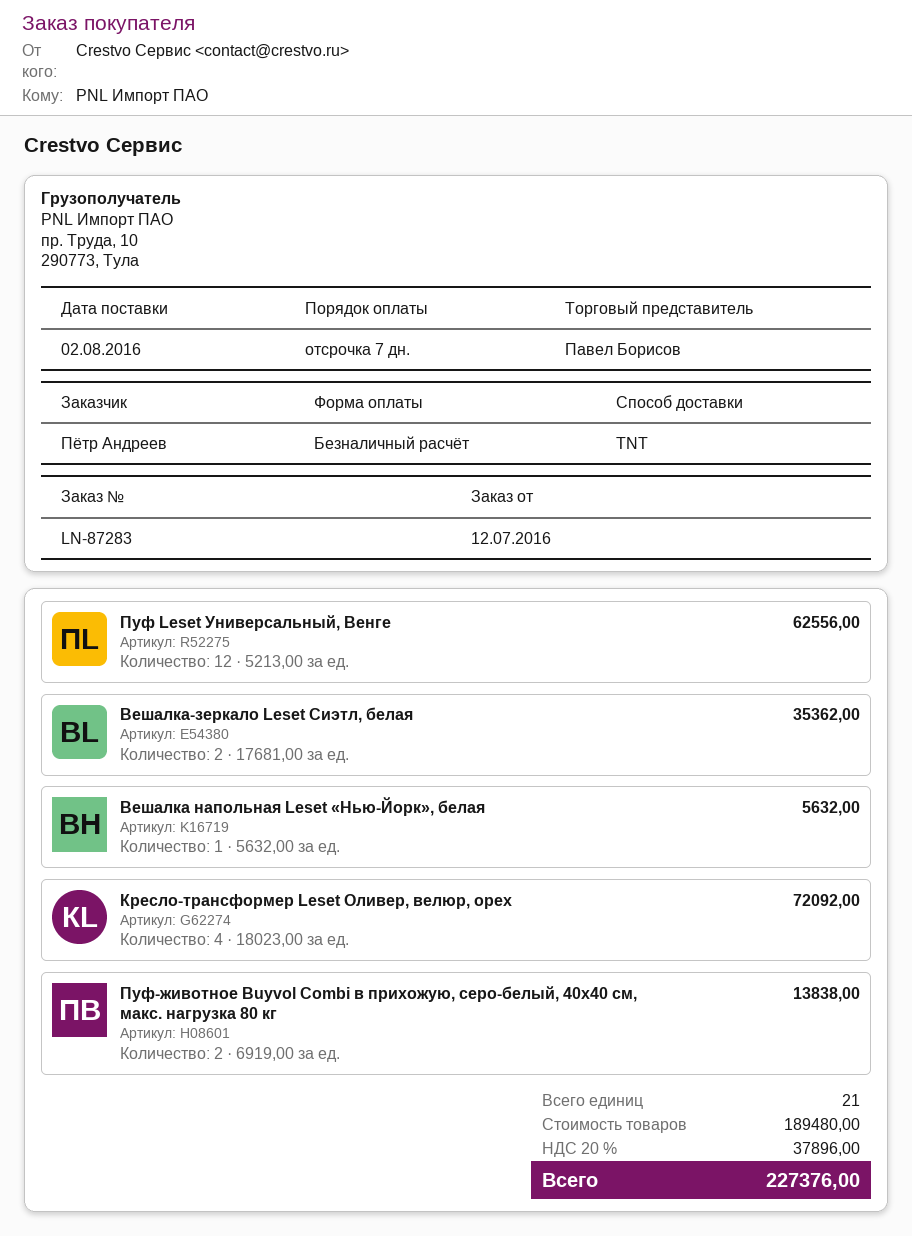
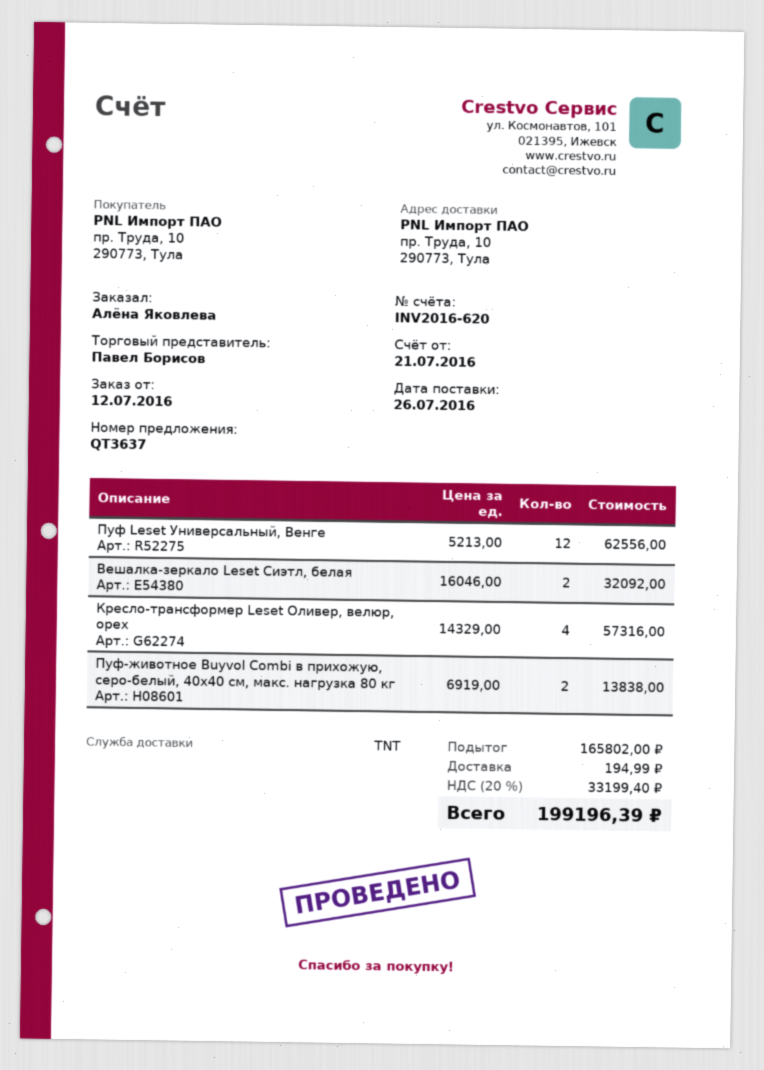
delivery date: 2016-08-02 -> 2016-07-26
ordered by: Пётр Андреев -> Алёна Яковлева
Вешалка-зеркало Leset Сиэтл, белая: 2 x 17681.00 = 35362.00 -> 2 x 16046.00 = 32092.00
Вешалка напольная Leset «Нью-Йорк», белая: 1 x 5632.00 = 5632.00 -> none
Кресло-трансформер Leset Оливер, велюр, орех: 4 x 18023.00 = 72092.00 -> 4 x 14329.00 = 57316.00
subtotal: 189480.00 -> 165802.00
shipping: none -> 194.99
tax: 20% = 37896.00 -> 20% = 33199.40
total: 227376.00 -> 199196.39

